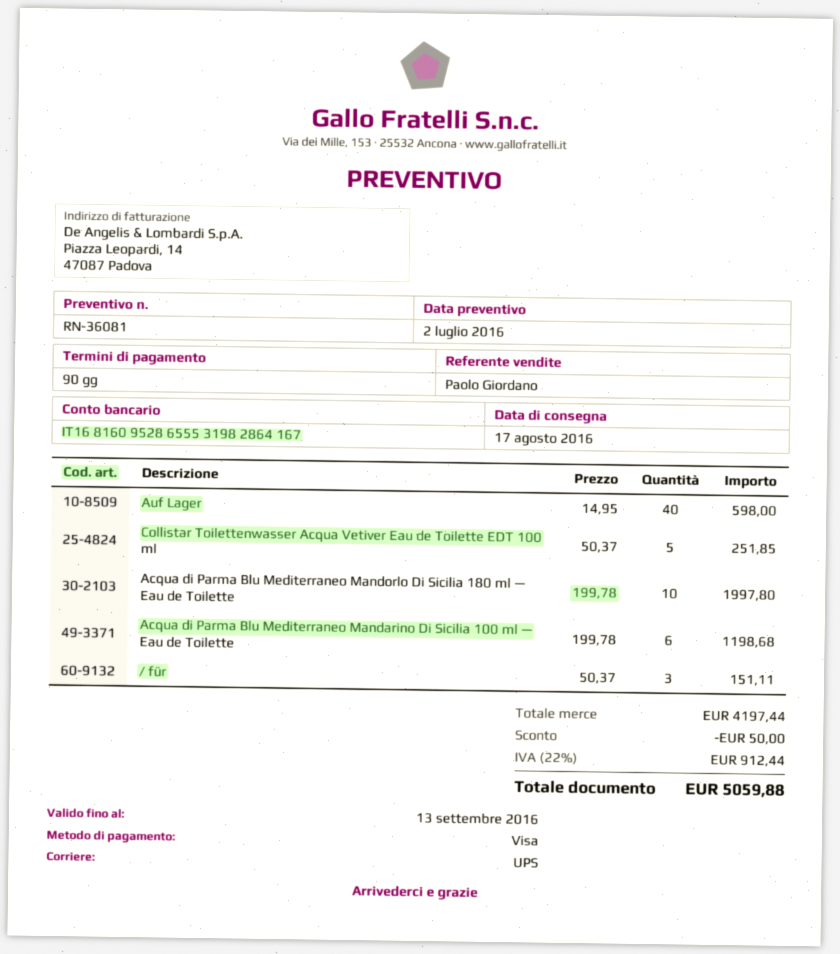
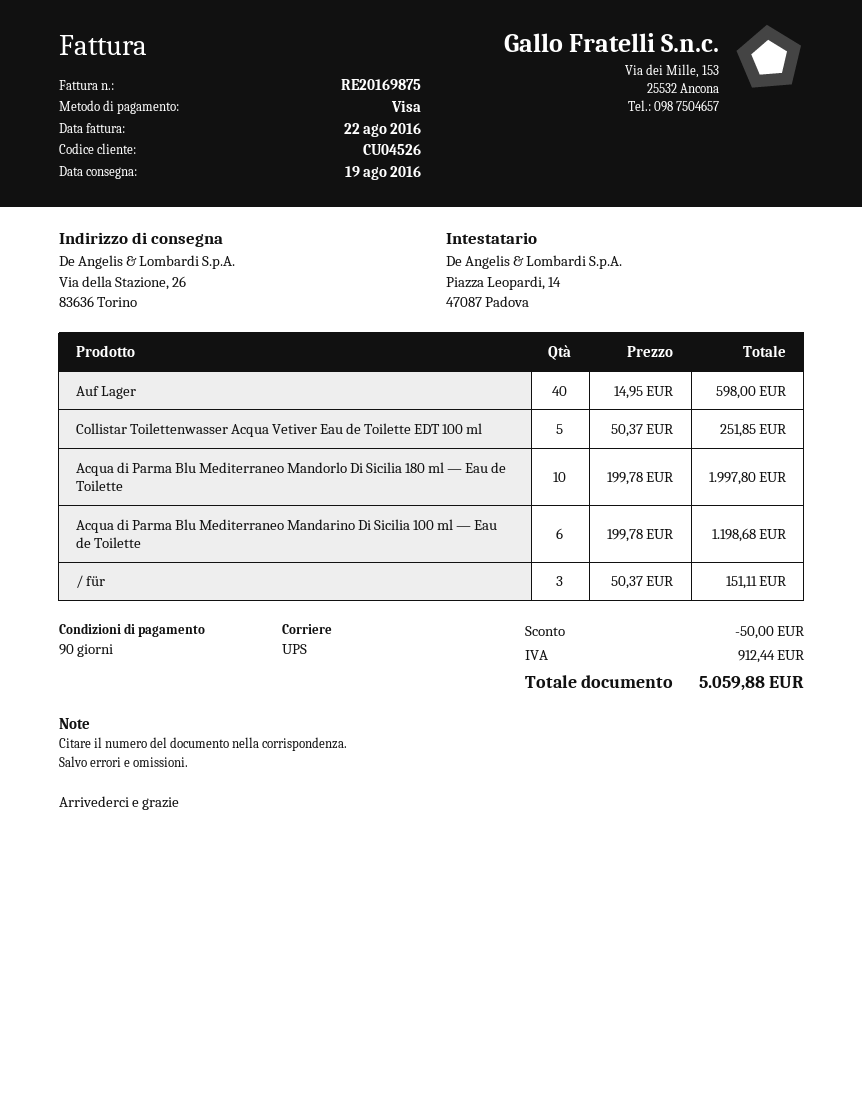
delivery date: 2016-08-17 -> 2016-08-19

